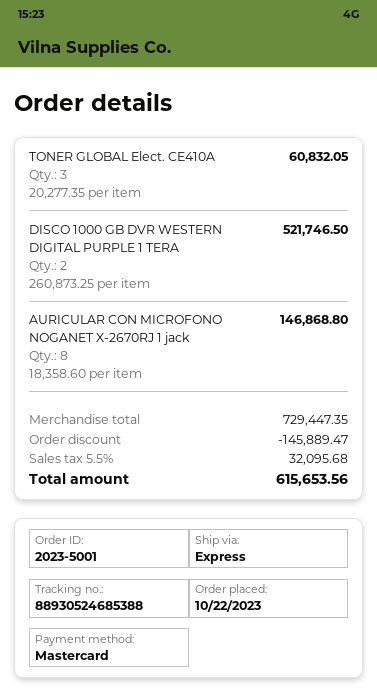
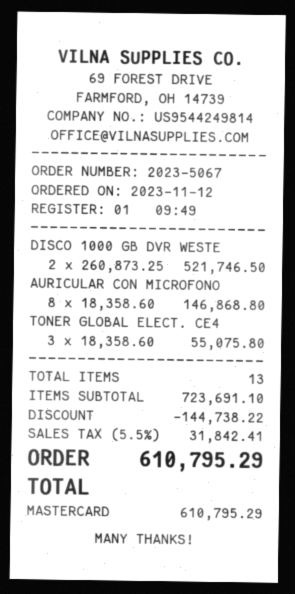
order number: 2023-5001 -> 2023-5067
order date: 2023-10-22 -> 2023-11-12
TONER GLOBAL Elect. CE410A: 3 x 20277.35 = 60832.05 -> 3 x 18358.60 = 55075.80
subtotal: 729447.35 -> 723691.10
discount: 145889.47 -> 144738.22
tax: 5.5% = 32095.68 -> 5.5% = 31842.41
total: 615653.56 -> 610795.29

